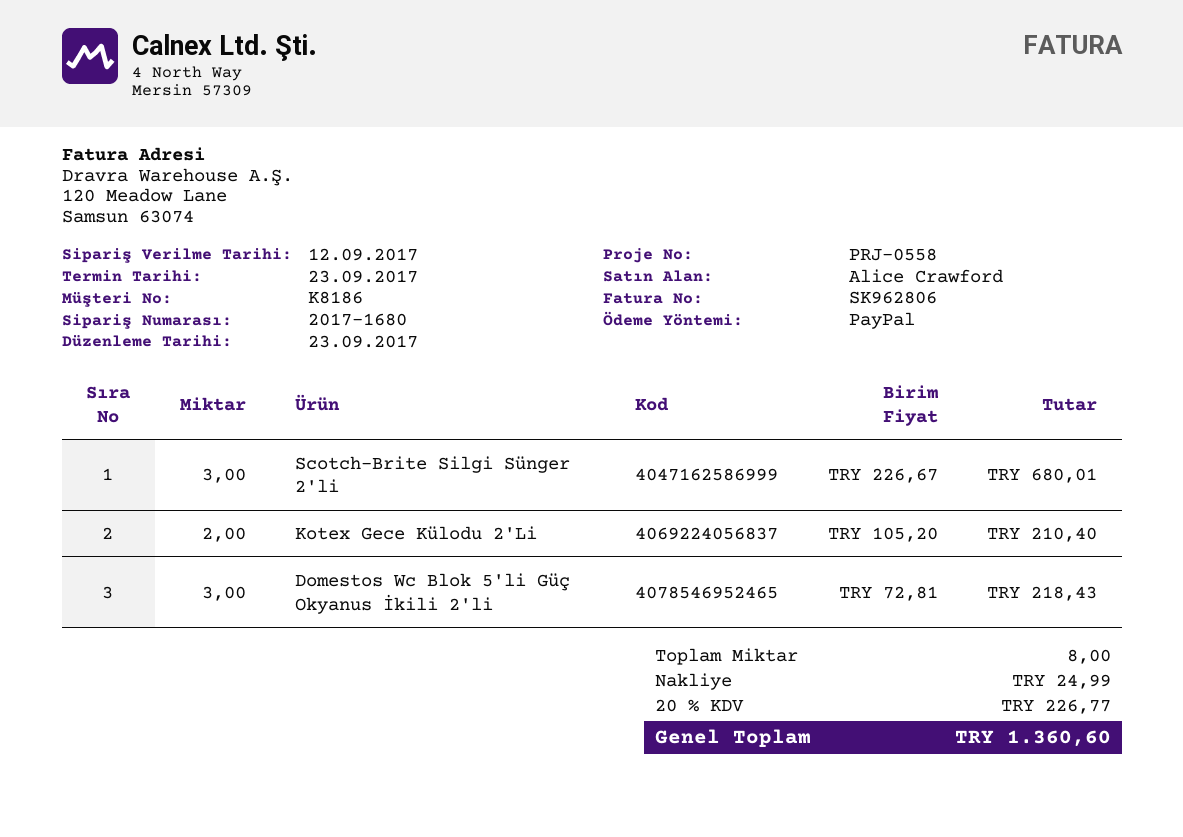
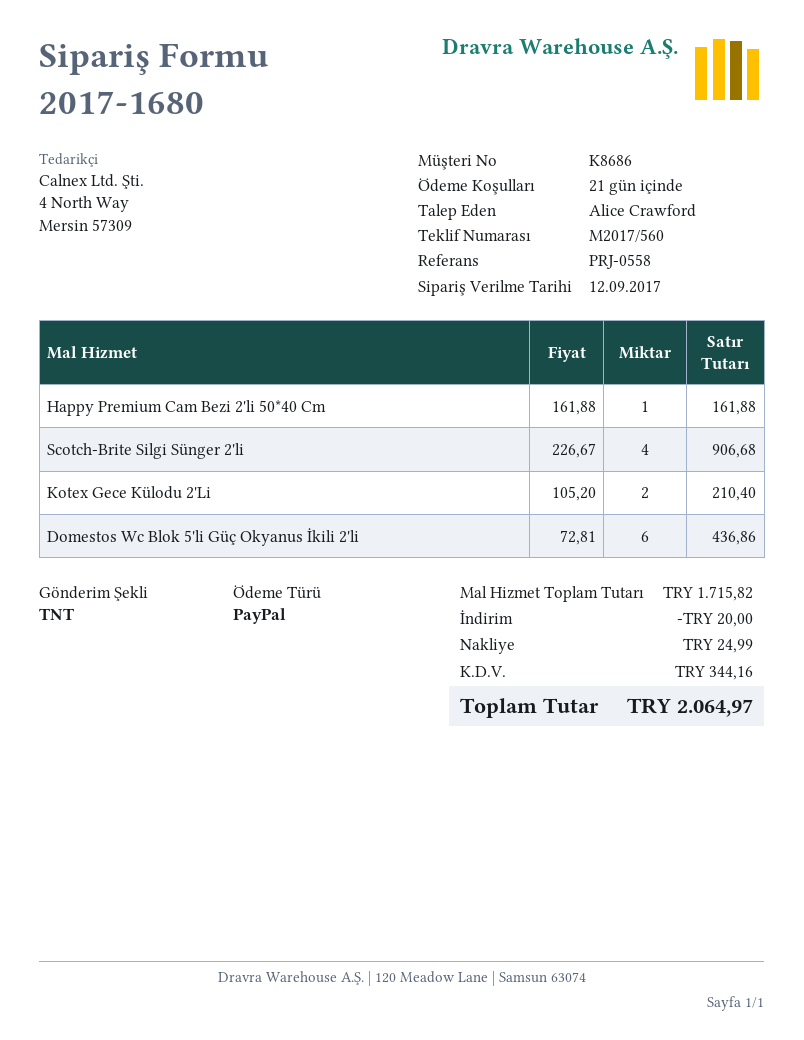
customer number: K8186 -> K8686
Scotch-Brite Silgi Sünger 2'li: 3 x 226.67 = 680.01 -> 4 x 226.67 = 906.68
Domestos Wc Blok 5'li Güç Okyanus İkili 2'li: 3 x 72.81 = 218.43 -> 6 x 72.81 = 436.86
Happy Premium Cam Bezi 2'li 50*40 Cm: none -> 1 x 161.88 = 161.88
discount: none -> 20.00
tax: 226.77 -> 344.16
total: 1360.60 -> 2064.97

